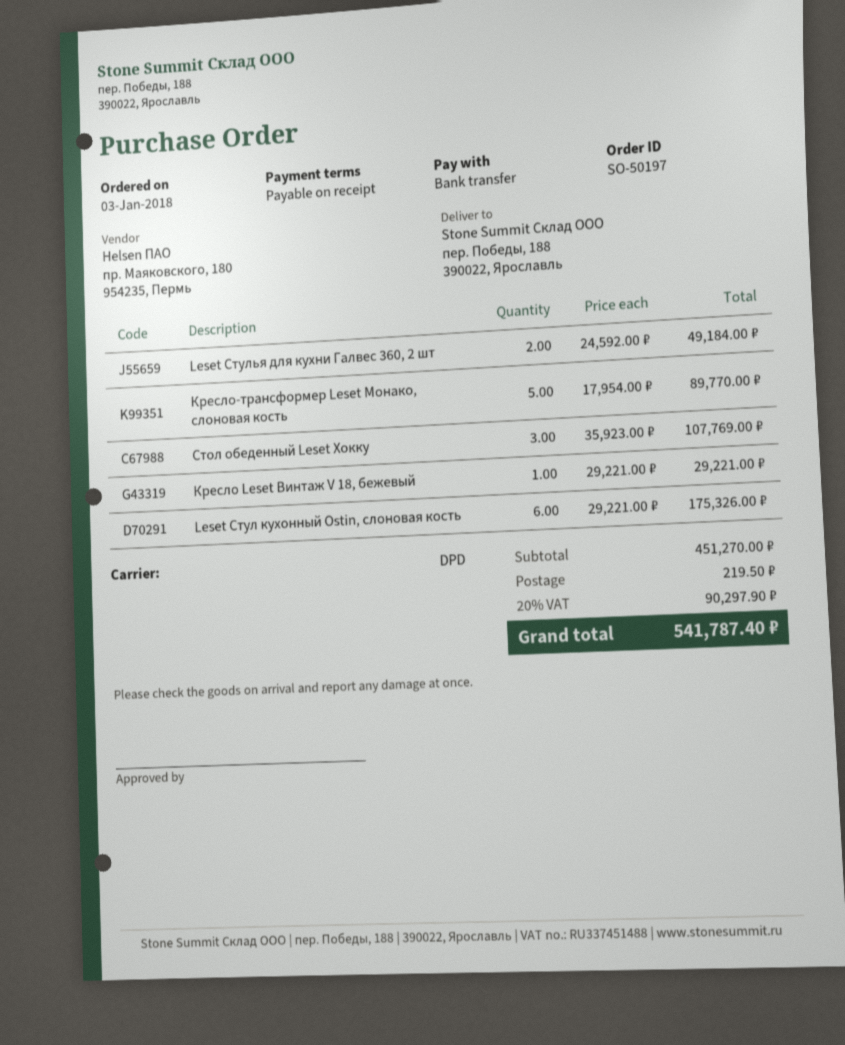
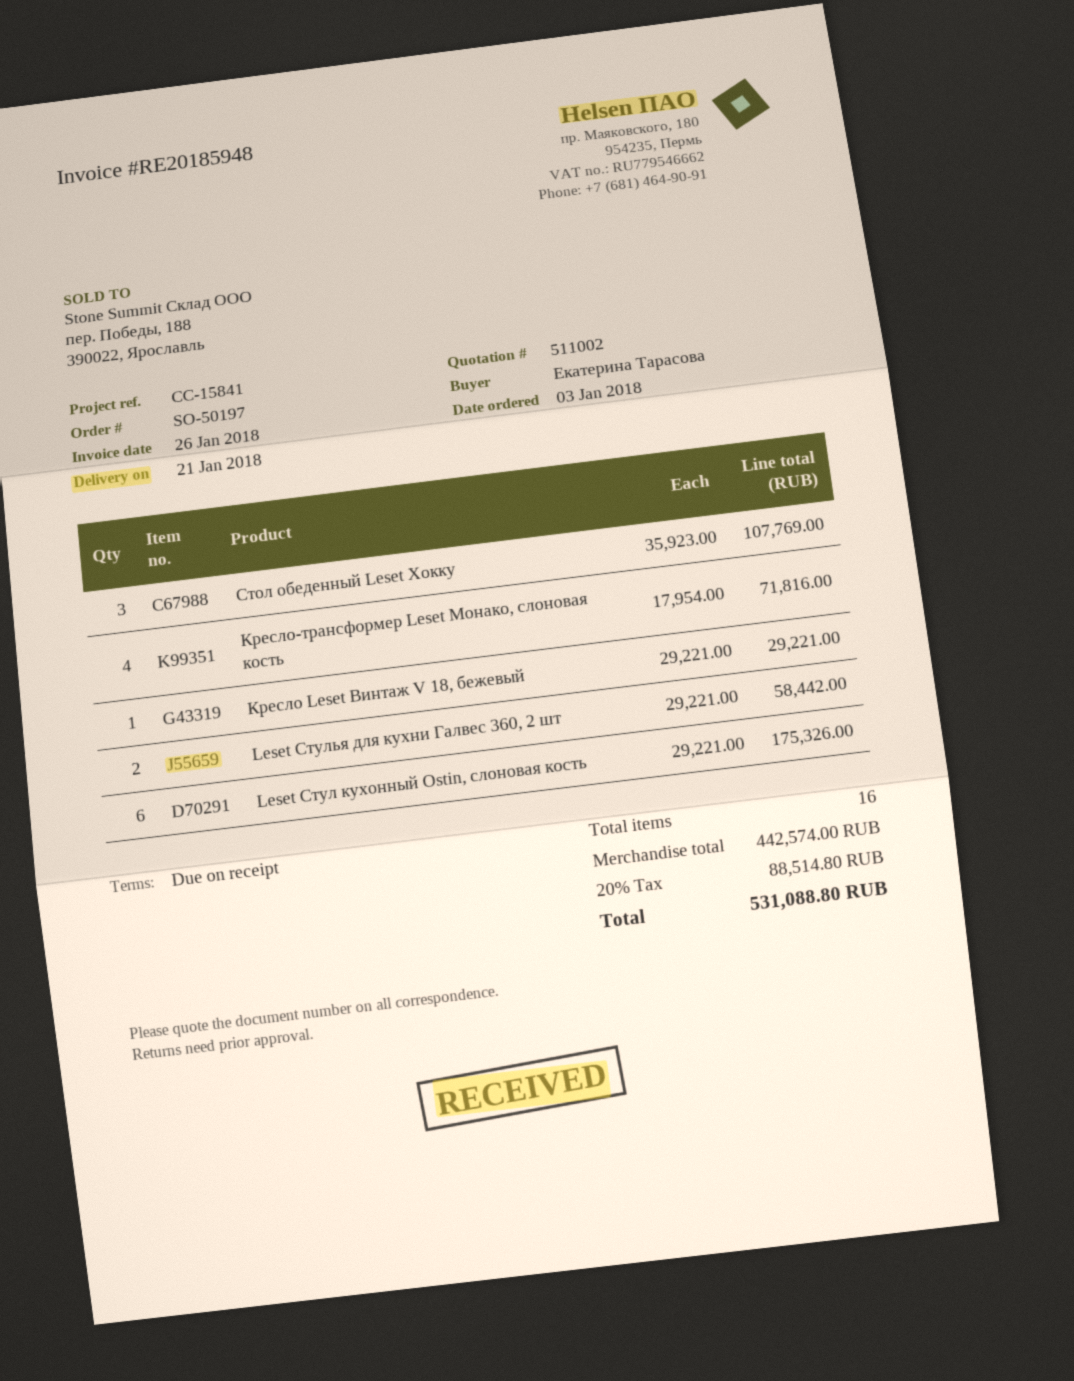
Leset Стулья для кухни Галвес 360, 2 шт: 2 x 24592.00 = 49184.00 -> 2 x 29221.00 = 58442.00
Кресло-трансформер Leset Монако, слоновая кость: 5 x 17954.00 = 89770.00 -> 4 x 17954.00 = 71816.00
subtotal: 451270.00 -> 442574.00
shipping: 219.50 -> none
tax: 20% = 90297.90 -> 20% = 88514.80
total: 541787.40 -> 531088.80

